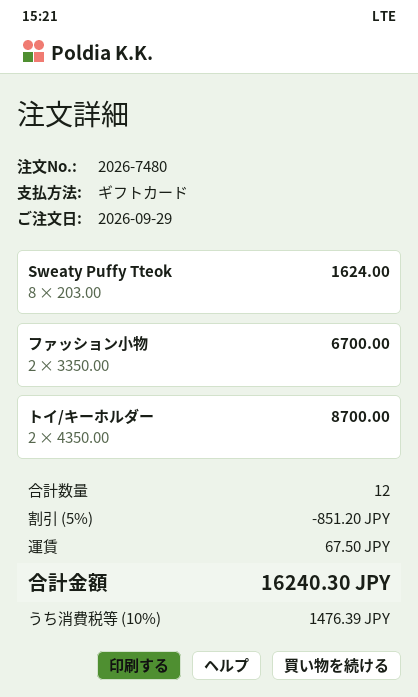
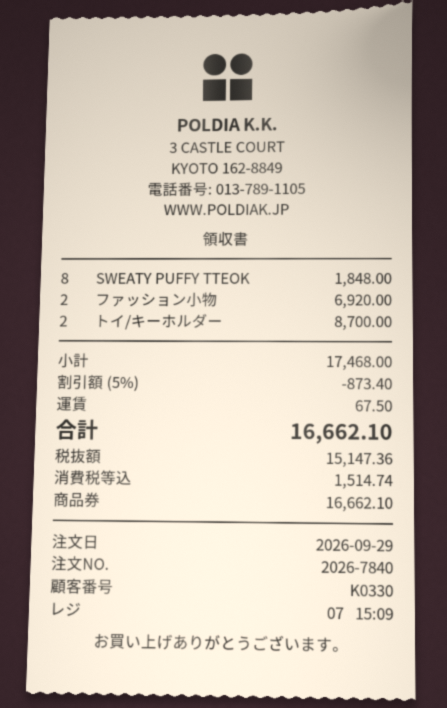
order number: 2026-7480 -> 2026-7840
Sweaty Puffy Tteok: 8 for 1624.00 -> 8 for 1848.00
ファッション小物: 2 for 6700.00 -> 2 for 6920.00
discount: 5% = 851.20 -> 5% = 873.40
tax: 1476.39 -> 1514.74
total: 16240.30 -> 16662.10

